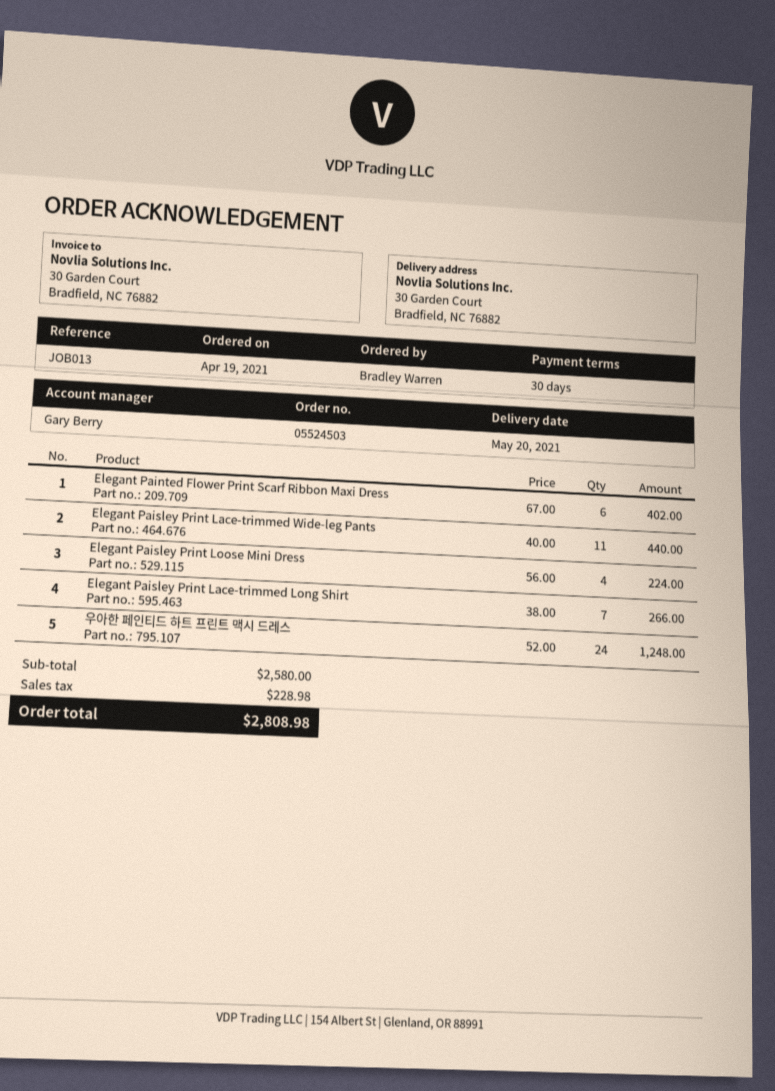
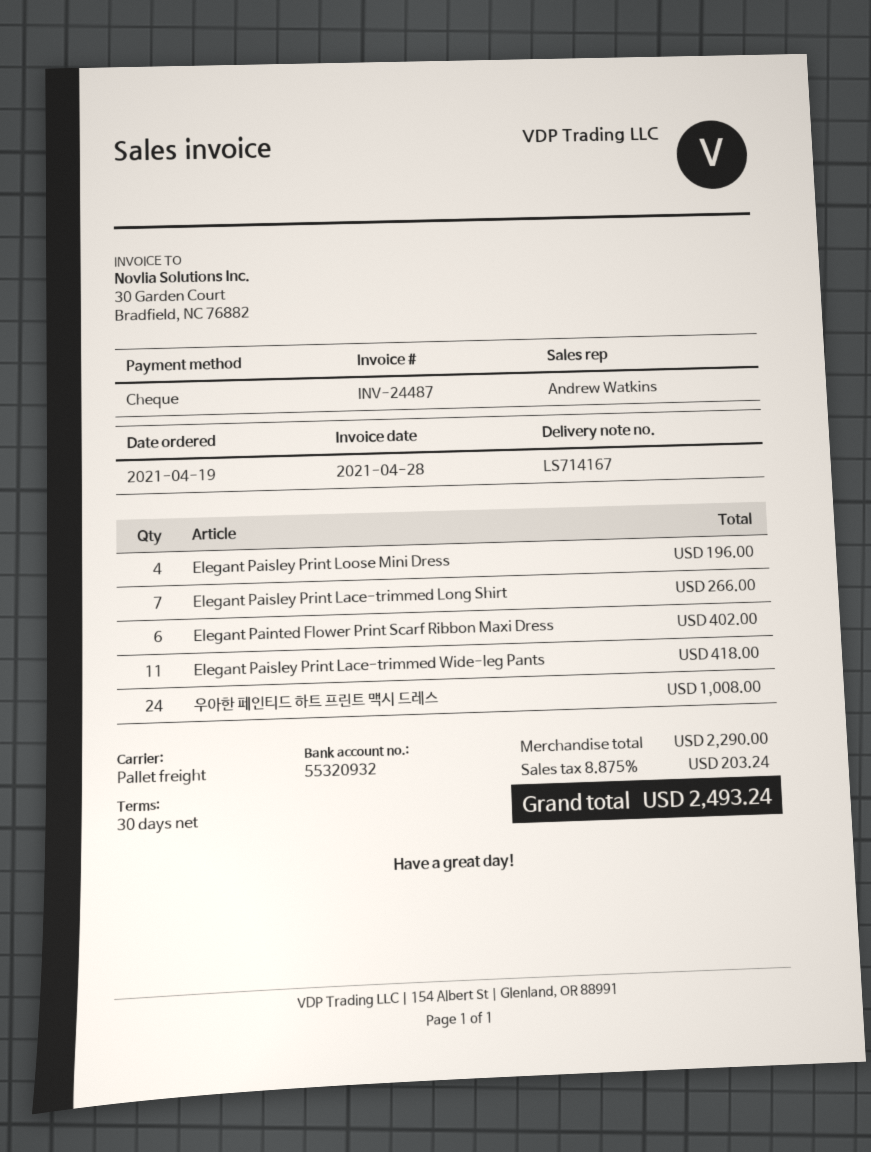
sales rep: Gary Berry -> Andrew Watkins
Elegant Paisley Print Lace-trimmed Wide-leg Pants: 11 for 440.00 -> 11 for 418.00
Elegant Paisley Print Loose Mini Dress: 4 for 224.00 -> 4 for 196.00
우아한 페인티드 하트 프린트 맥시 드레스: 24 for 1248.00 -> 24 for 1008.00
subtotal: 2580.00 -> 2290.00
tax: 228.98 -> 203.24
total: 2808.98 -> 2493.24

